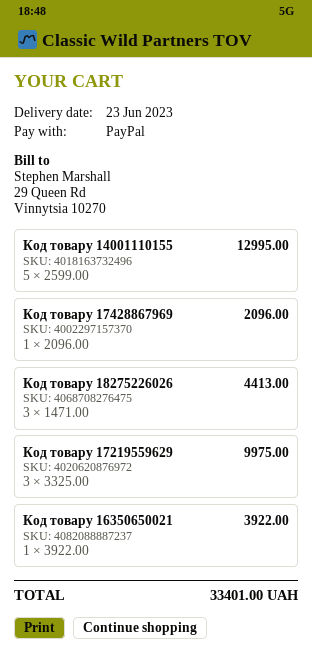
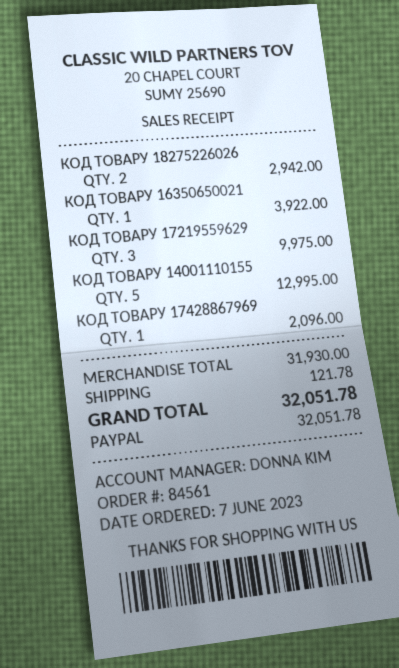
Код товару 18275226026: 3 for 4413.00 -> 2 for 2942.00
shipping: none -> 121.78
total: 33401.00 -> 32051.78

